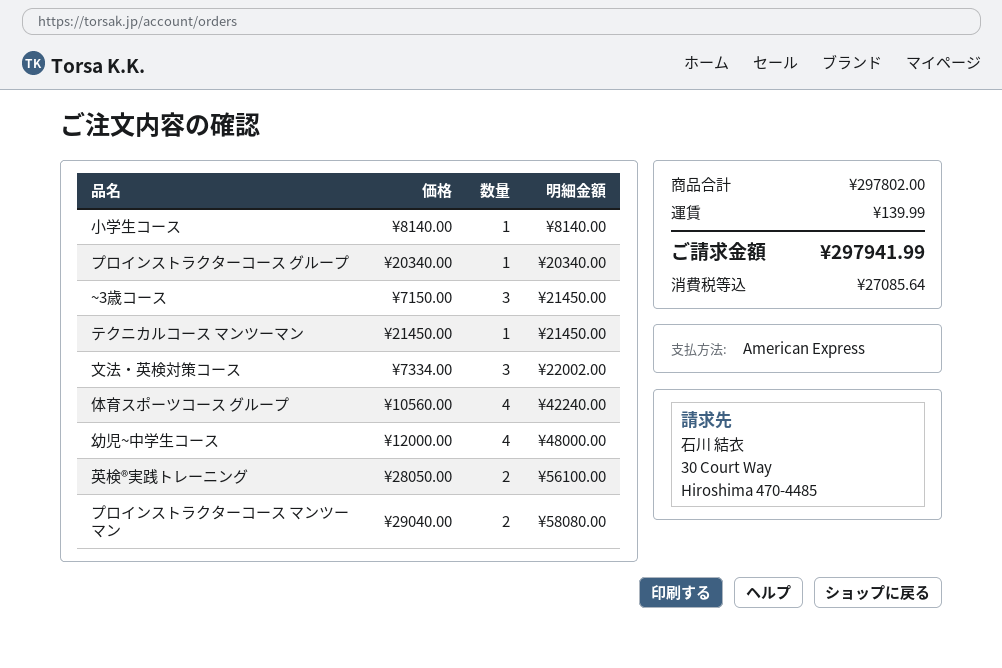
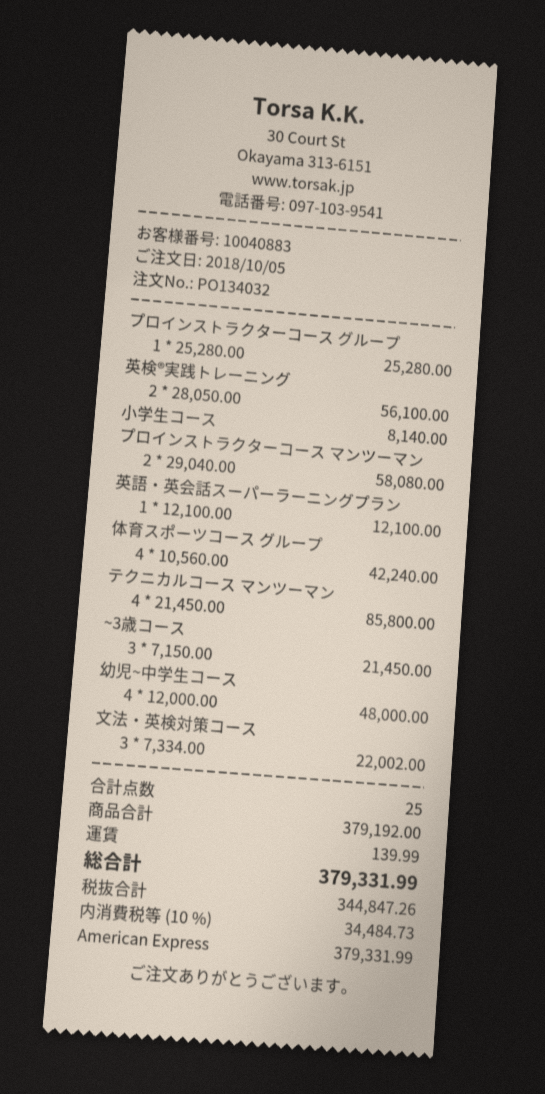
プロインストラクターコース グループ: 1 x 20340.00 = 20340.00 -> 1 x 25280.00 = 25280.00
テクニカルコース マンツーマン: 1 x 21450.00 = 21450.00 -> 4 x 21450.00 = 85800.00
英語・英会話スーパーラーニングプラン: none -> 1 x 12100.00 = 12100.00
subtotal: 297802.00 -> 379192.00
tax: 27085.64 -> 34484.73
total: 297941.99 -> 379331.99

